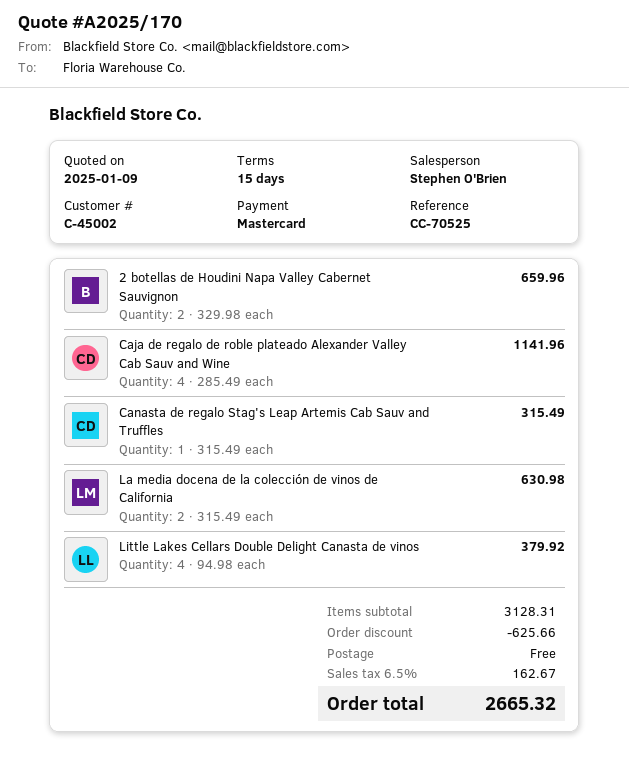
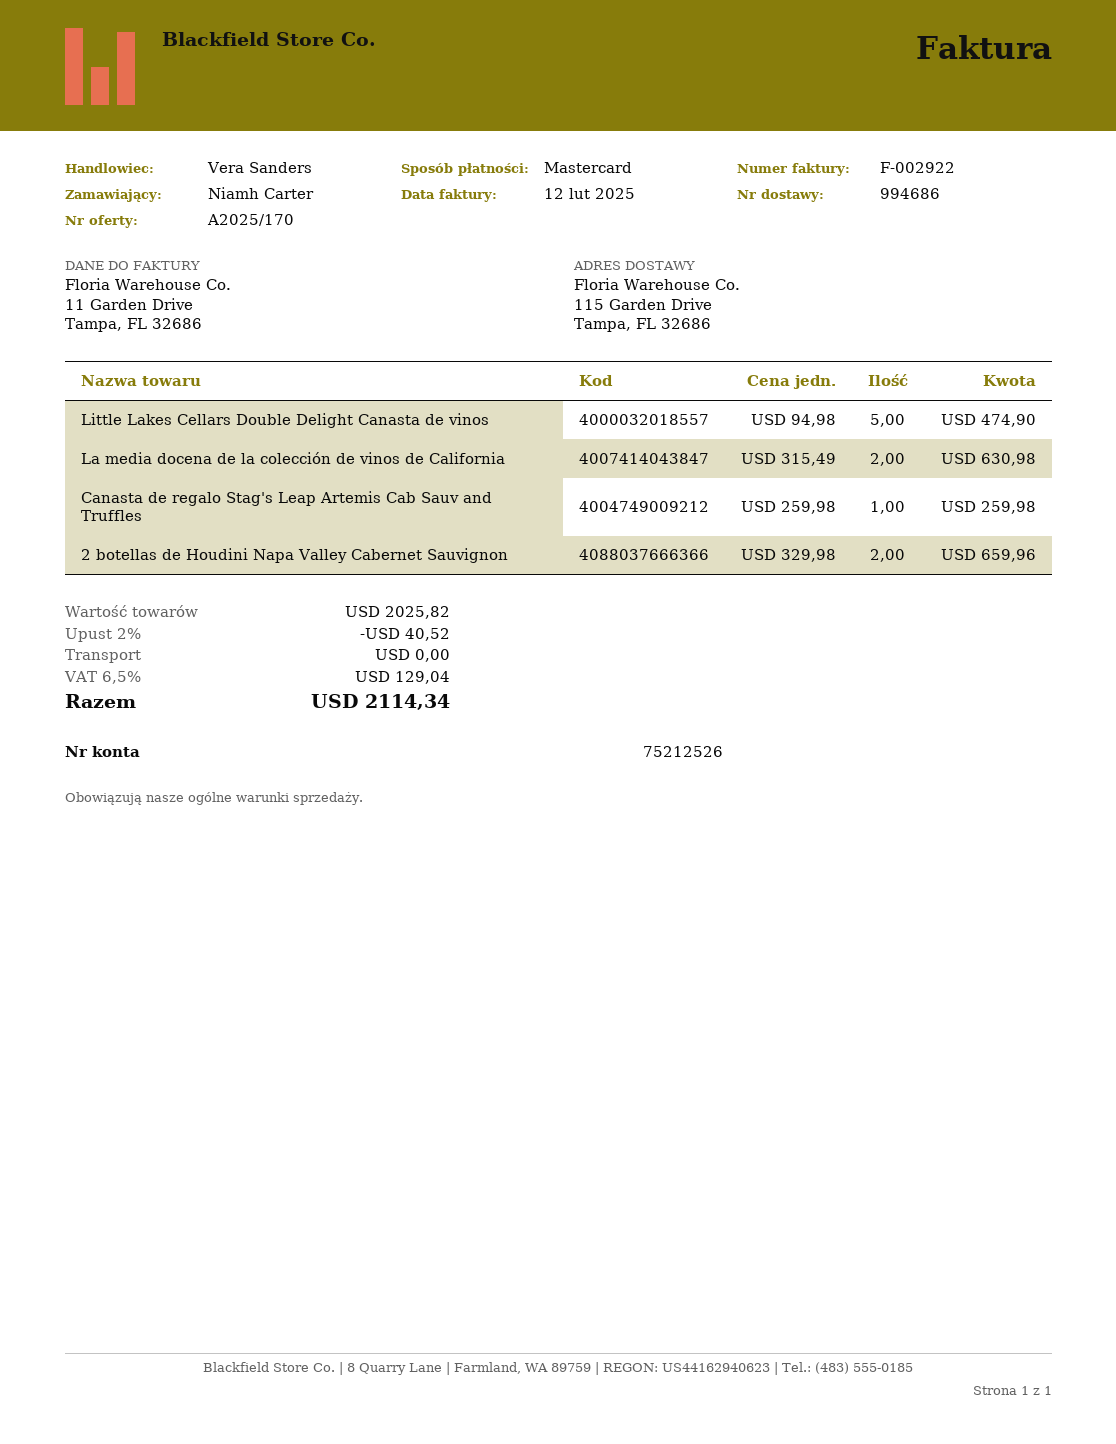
sales rep: Stephen O'Brien -> Vera Sanders
Caja de regalo de roble plateado Alexander Valley Cab Sauv and Wine: 4 x 285.49 = 1141.96 -> none
Canasta de regalo Stag's Leap Artemis Cab Sauv and Truffles: 1 x 315.49 = 315.49 -> 1 x 259.98 = 259.98
Little Lakes Cellars Double Delight Canasta de vinos: 4 x 94.98 = 379.92 -> 5 x 94.98 = 474.90
subtotal: 3128.31 -> 2025.82
discount: 625.66 -> 40.52
tax: 6.5% = 162.67 -> 6.5% = 129.04
total: 2665.32 -> 2114.34

